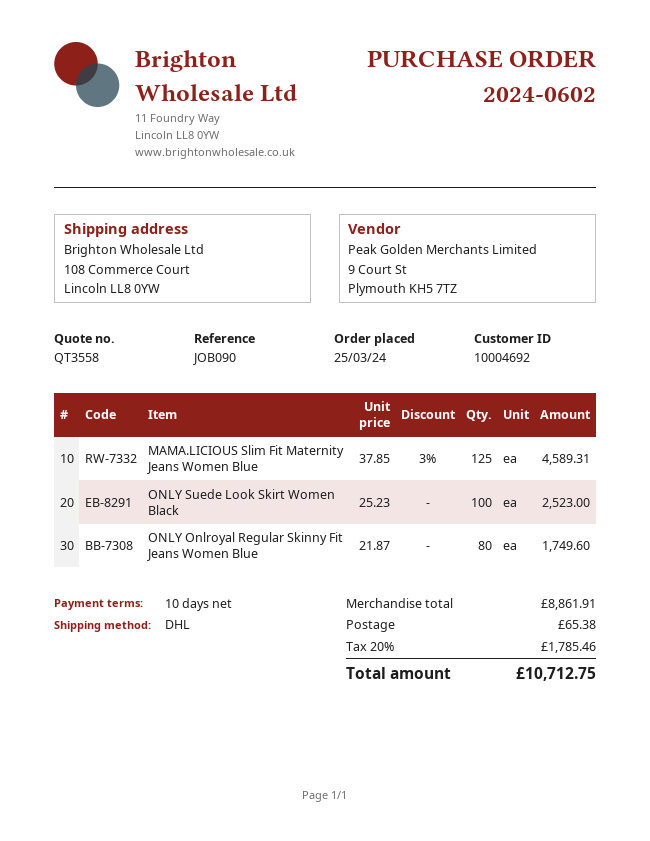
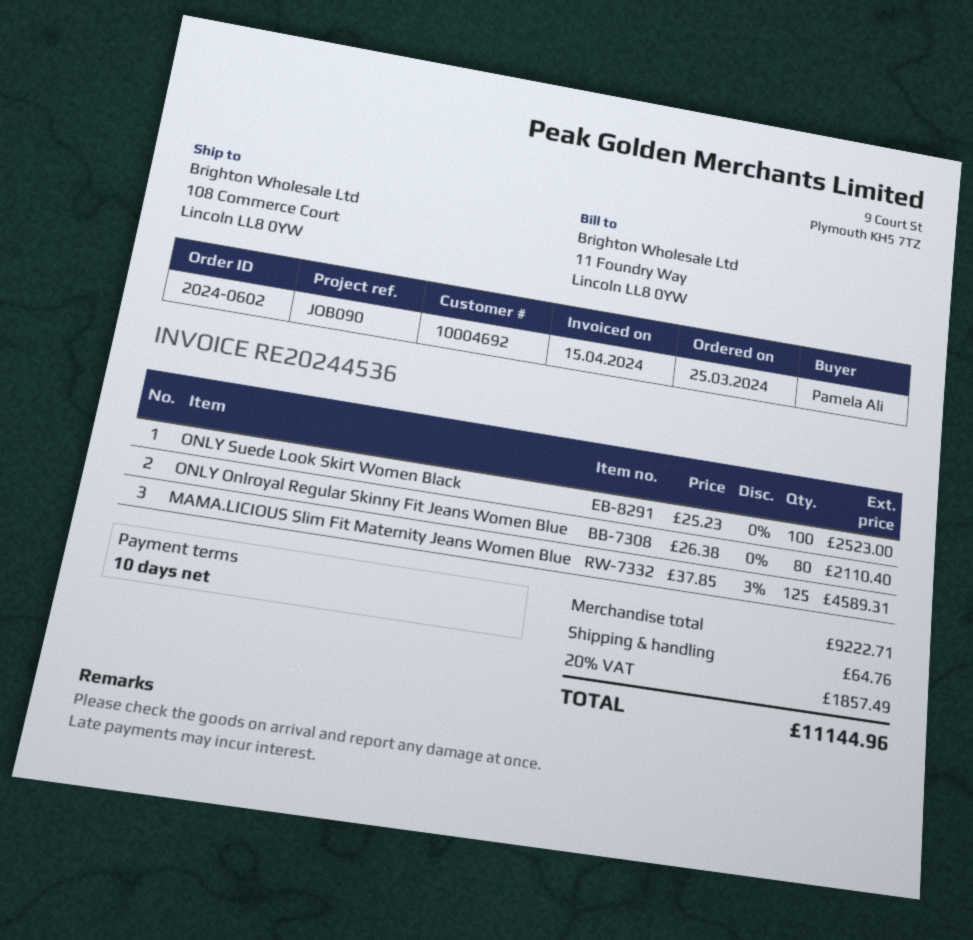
ONLY Onlroyal Regular Skinny Fit Jeans Women Blue: 80 x 21.87 = 1749.60 -> 80 x 26.38 = 2110.40
subtotal: 8861.91 -> 9222.71
shipping: 65.38 -> 64.76
tax: 20% = 1785.46 -> 20% = 1857.49
total: 10712.75 -> 11144.96

